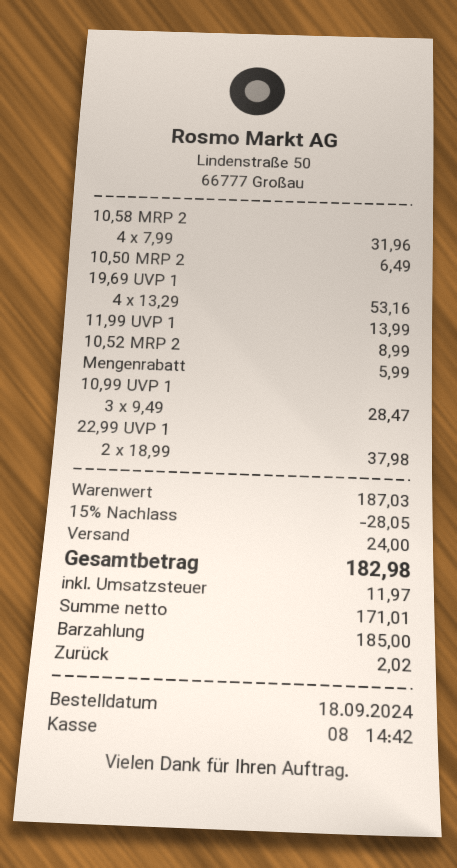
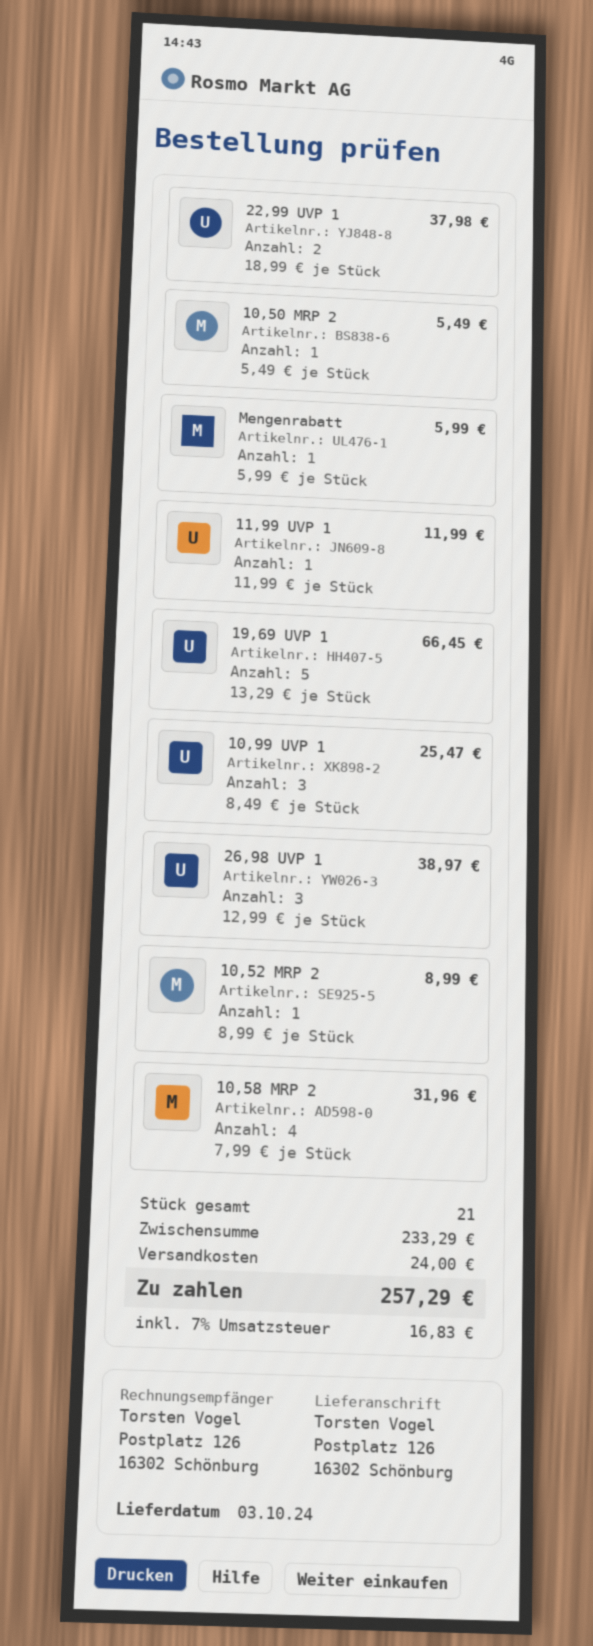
10,50 MRP 2: 1 x 6.49 = 6.49 -> 1 x 5.49 = 5.49
19,69 UVP 1: 4 x 13.29 = 53.16 -> 5 x 13.29 = 66.45
11,99 UVP 1: 1 x 13.99 = 13.99 -> 1 x 11.99 = 11.99
10,99 UVP 1: 3 x 9.49 = 28.47 -> 3 x 8.49 = 25.47
26,98 UVP 1: none -> 3 x 12.99 = 38.97
subtotal: 187.03 -> 233.29
discount: 15% = 28.05 -> none
tax: 11.97 -> 16.83
total: 182.98 -> 257.29

